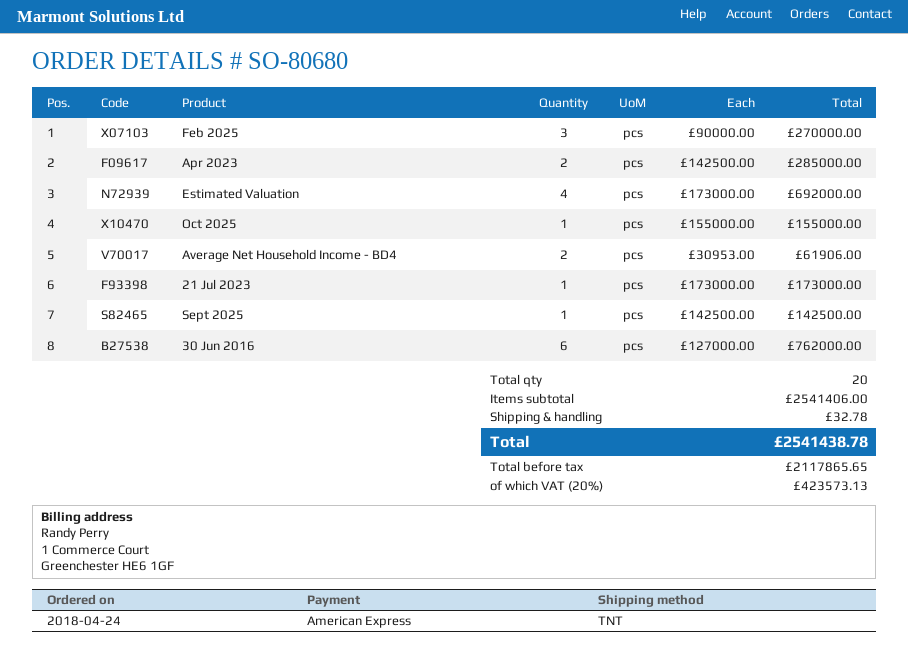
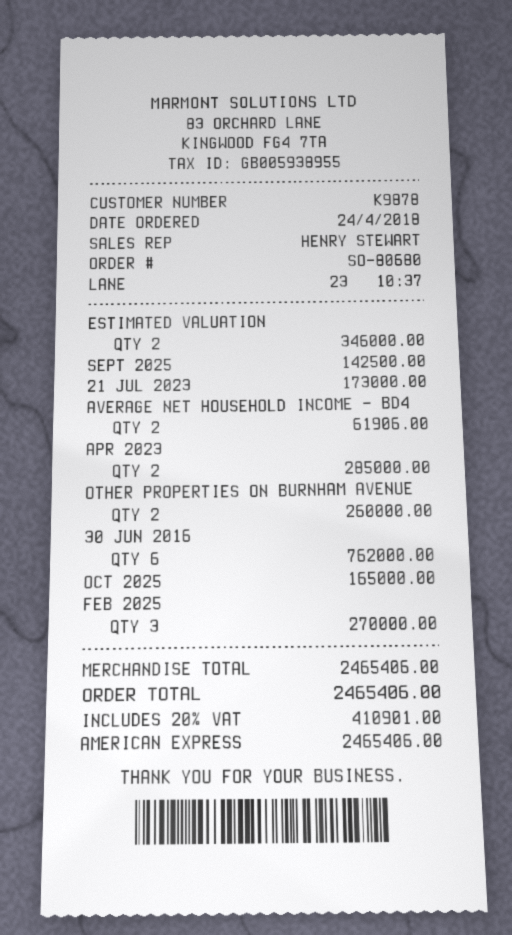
Estimated Valuation: 4 for 692000.00 -> 2 for 346000.00
Oct 2025: 1 for 155000.00 -> 1 for 165000.00
OTHER PROPERTIES ON BURNHAM AVENUE: none -> 2 for 260000.00
subtotal: 2541406.00 -> 2465406.00
shipping: 32.78 -> none
tax: 20% = 423573.13 -> 20% = 410901.00
total: 2541438.78 -> 2465406.00

